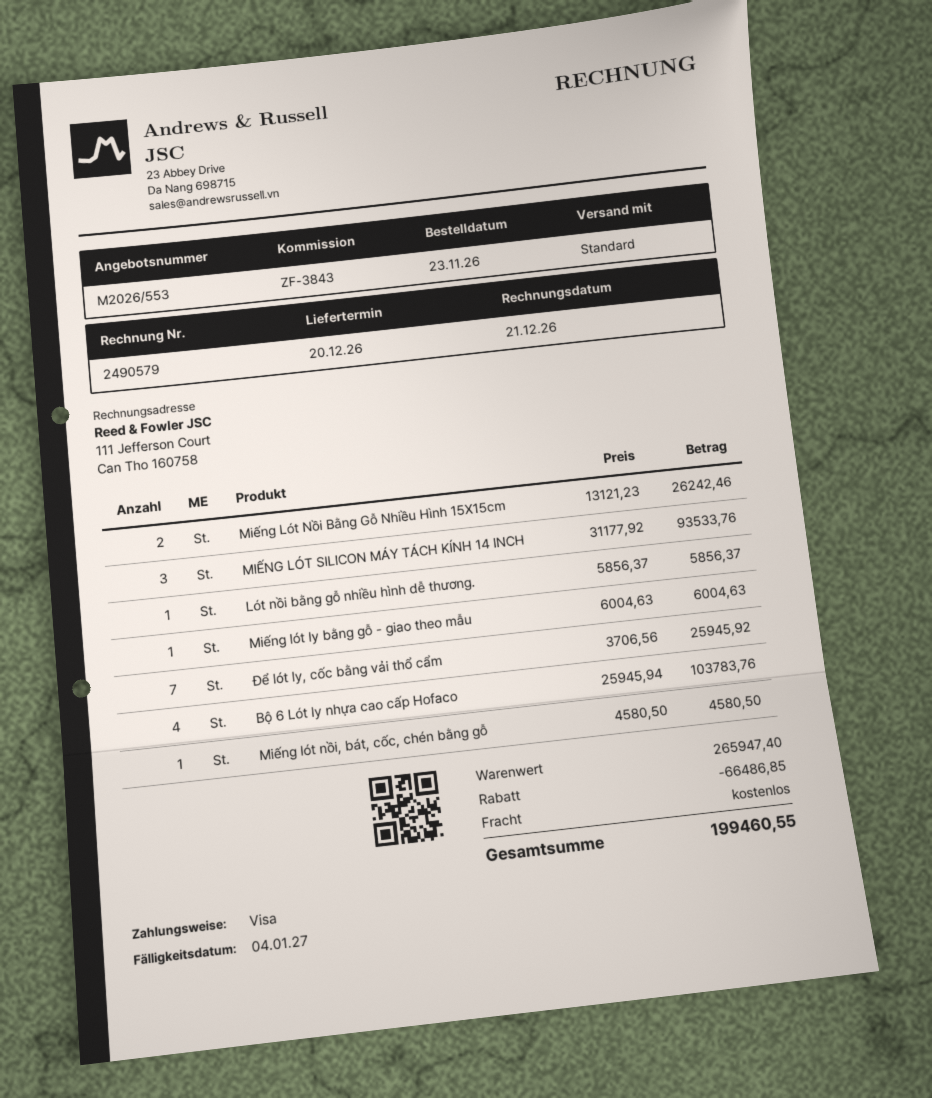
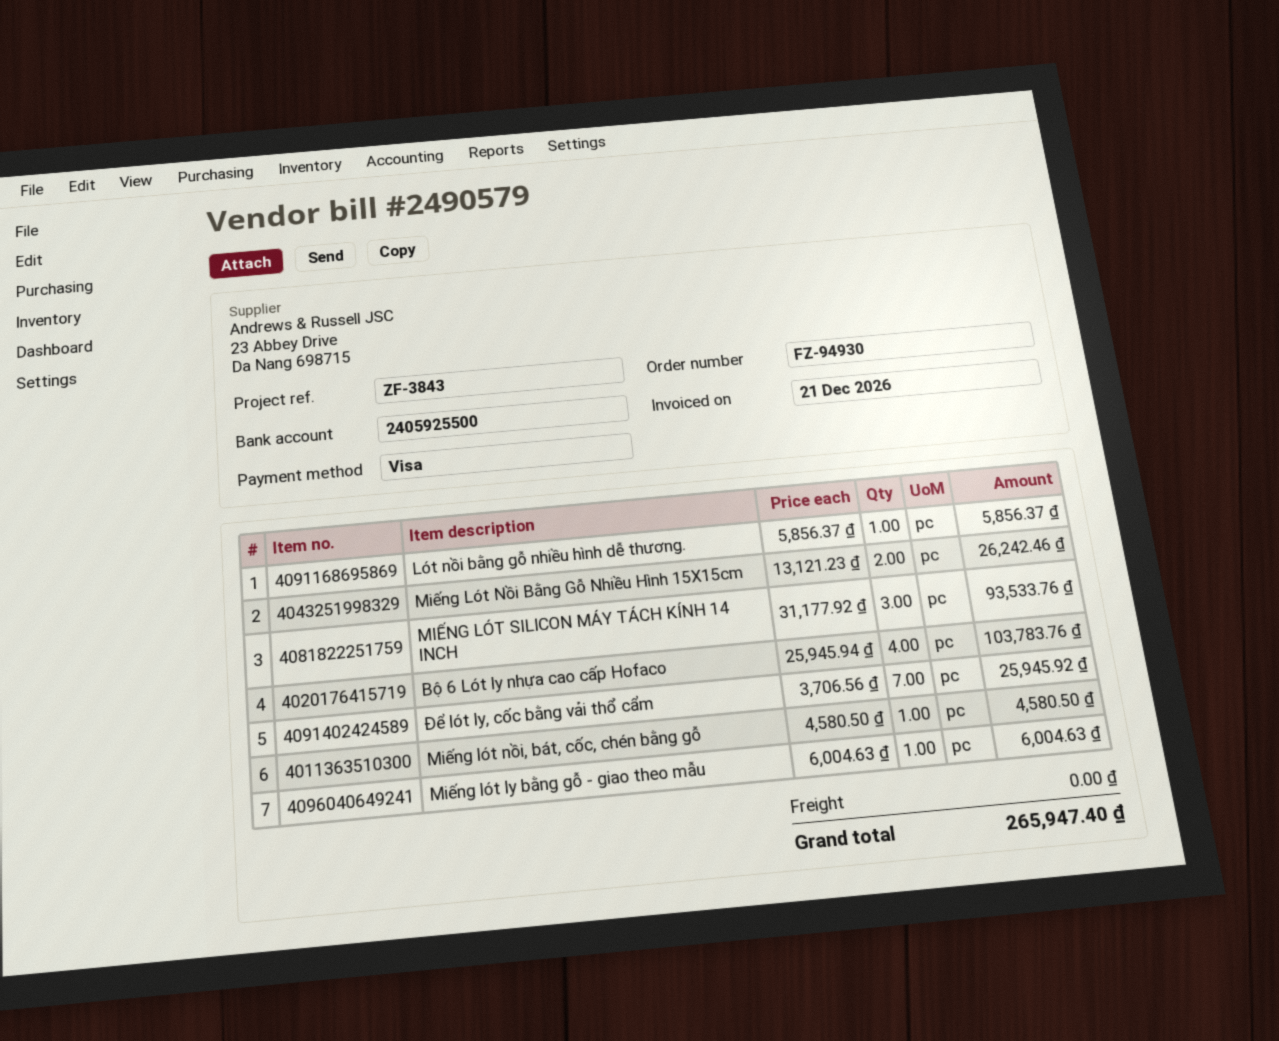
discount: 66486.85 -> none
total: 199460.55 -> 265947.40

